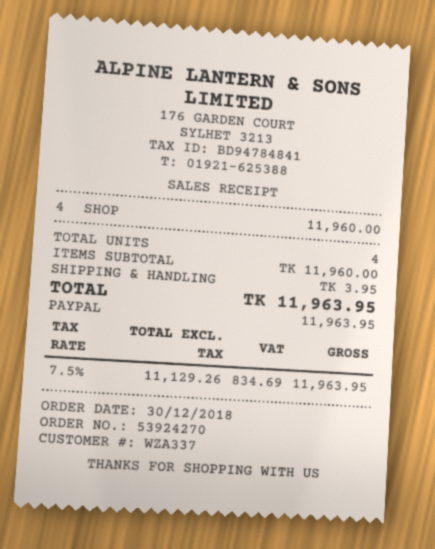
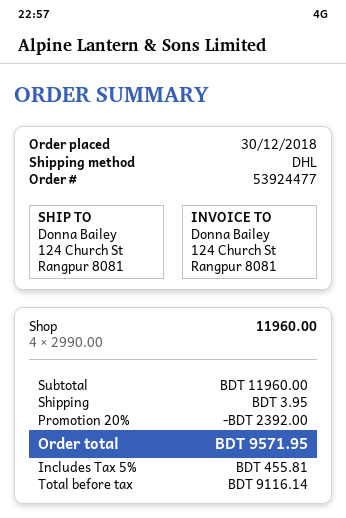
order number: 53924270 -> 53924477
discount: none -> 20% = 2392.00
net: 11129.26 -> 9116.14
tax: 7.5% = 834.69 -> 5% = 455.81
total: 11963.95 -> 9571.95

